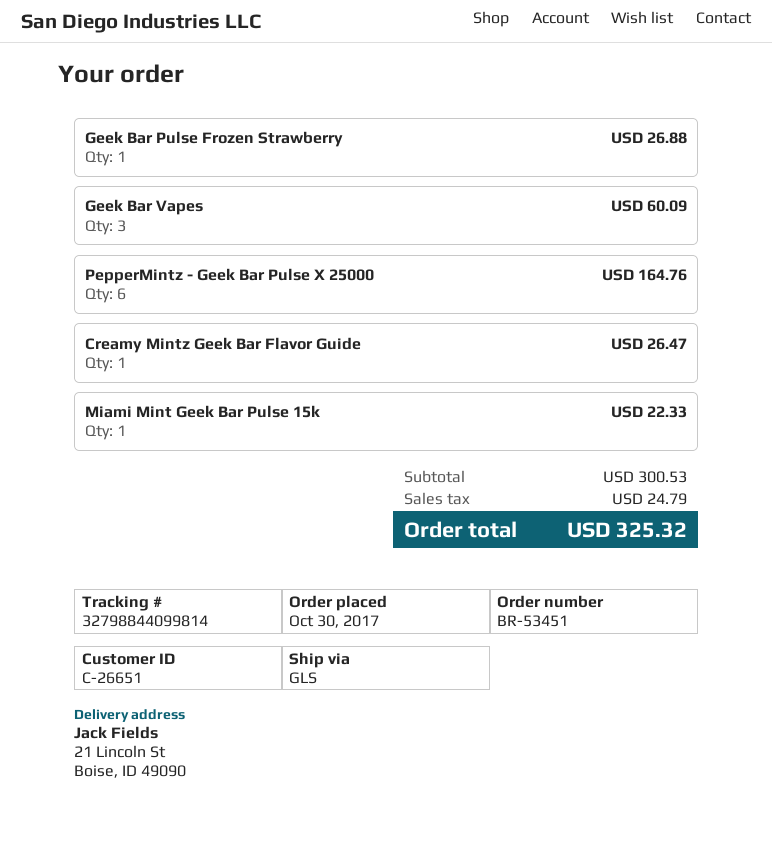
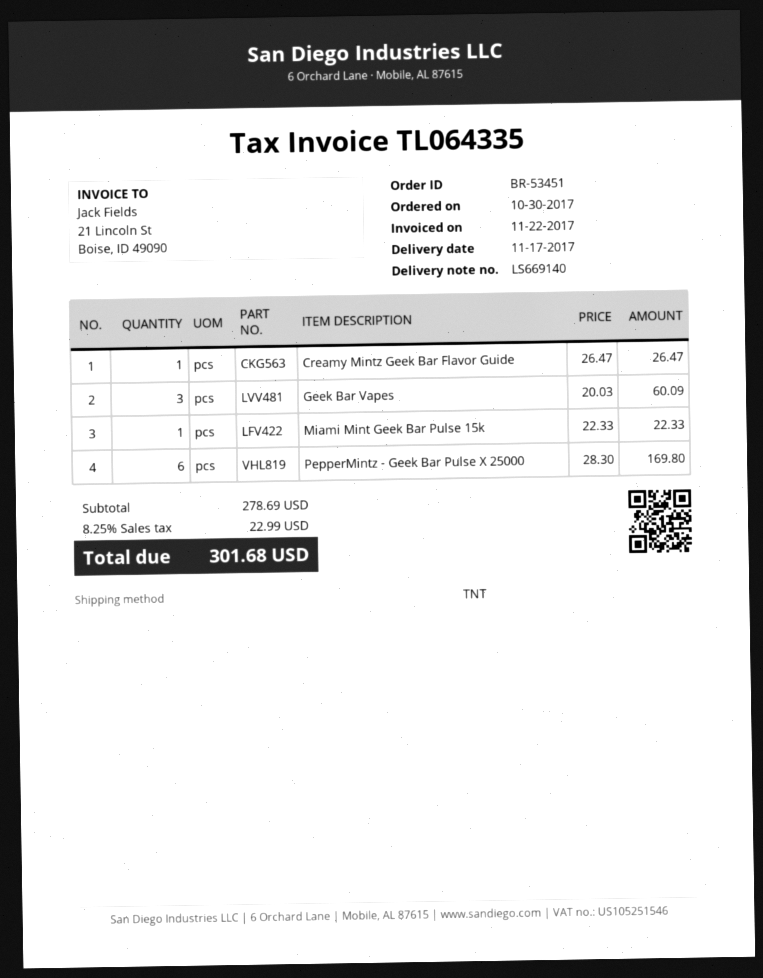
shipping method: GLS -> TNT
Geek Bar Pulse Frozen Strawberry: 1 for 26.88 -> none
PepperMintz - Geek Bar Pulse X 25000: 6 for 164.76 -> 6 for 169.80
subtotal: 300.53 -> 278.69
tax: 24.79 -> 22.99
total: 325.32 -> 301.68

